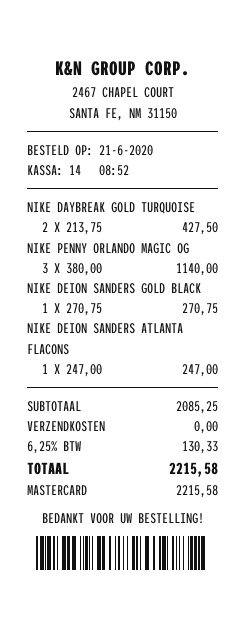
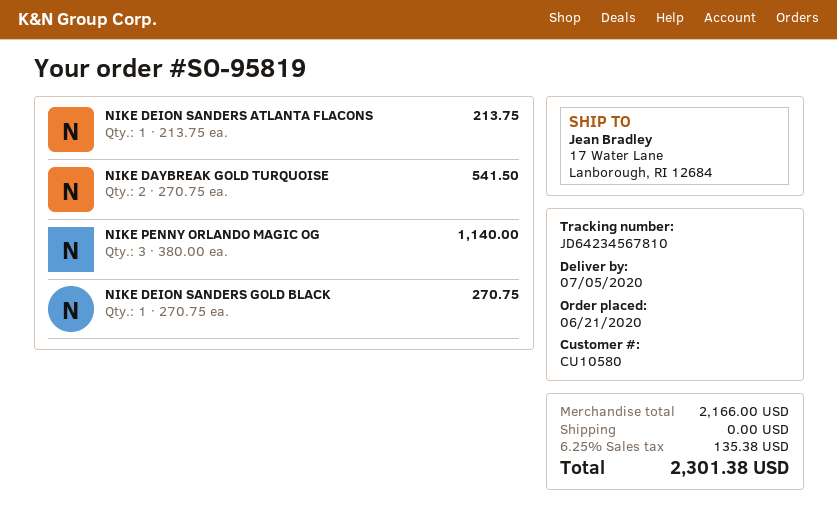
NIKE DAYBREAK GOLD TURQUOISE: 2 x 213.75 = 427.50 -> 2 x 270.75 = 541.50
NIKE DEION SANDERS ATLANTA FLACONS: 1 x 247.00 = 247.00 -> 1 x 213.75 = 213.75
subtotal: 2085.25 -> 2166.00
tax: 6.25% = 130.33 -> 6.25% = 135.38
total: 2215.58 -> 2301.38

